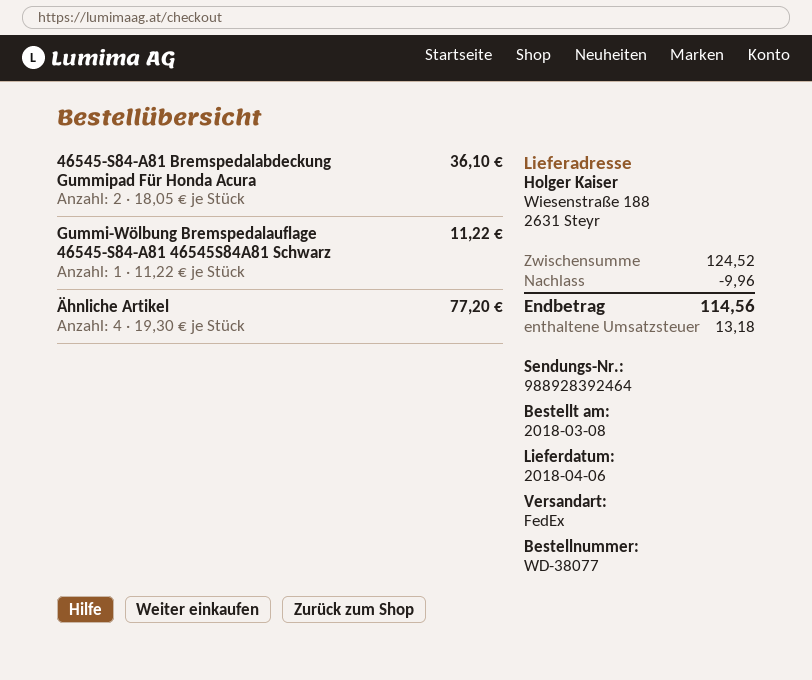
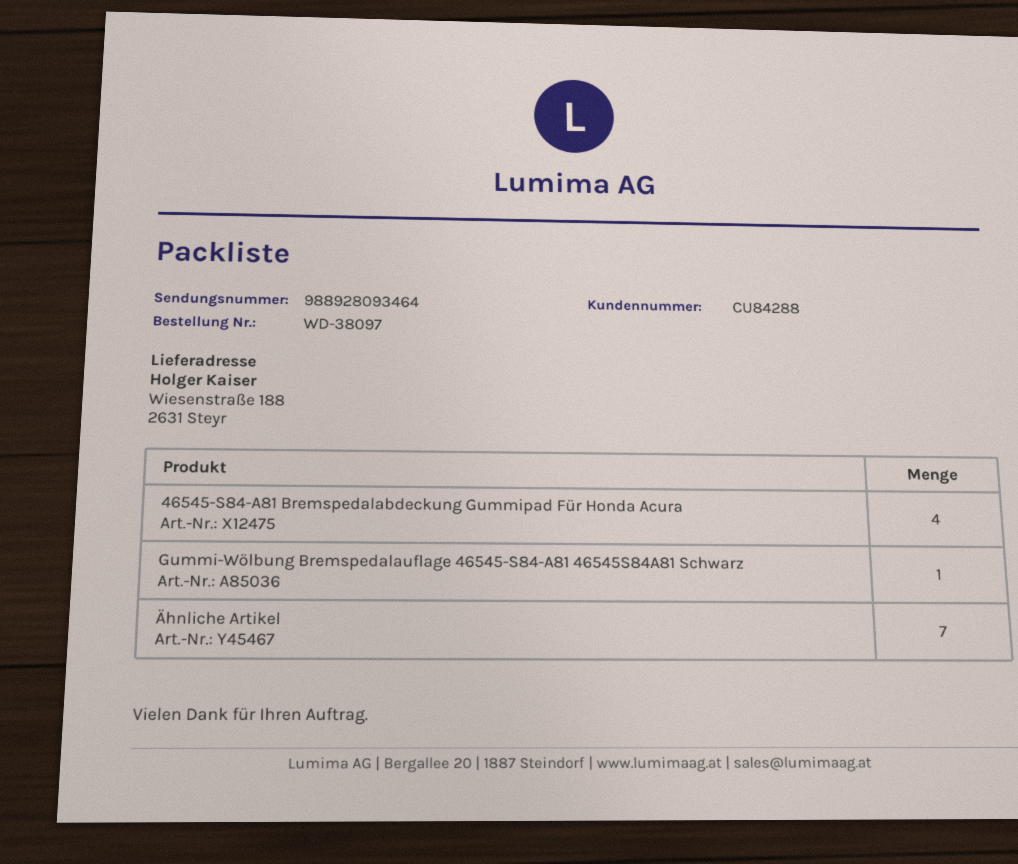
order number: WD-38077 -> WD-38097
tracking number: 988928392464 -> 988928093464
46545-S84-A81 Bremspedalabdeckung Gummipad Für Honda Acura: 2 -> 4
Ähnliche Artikel: 4 -> 7

